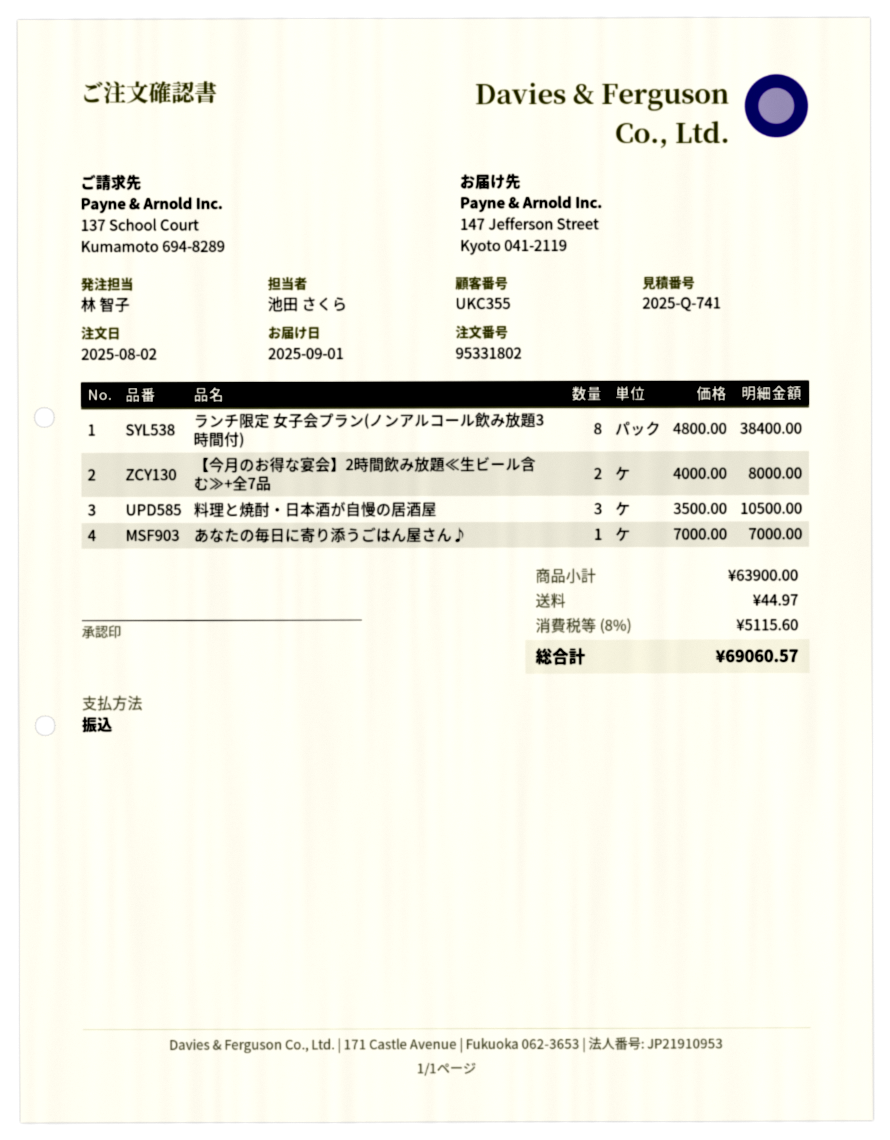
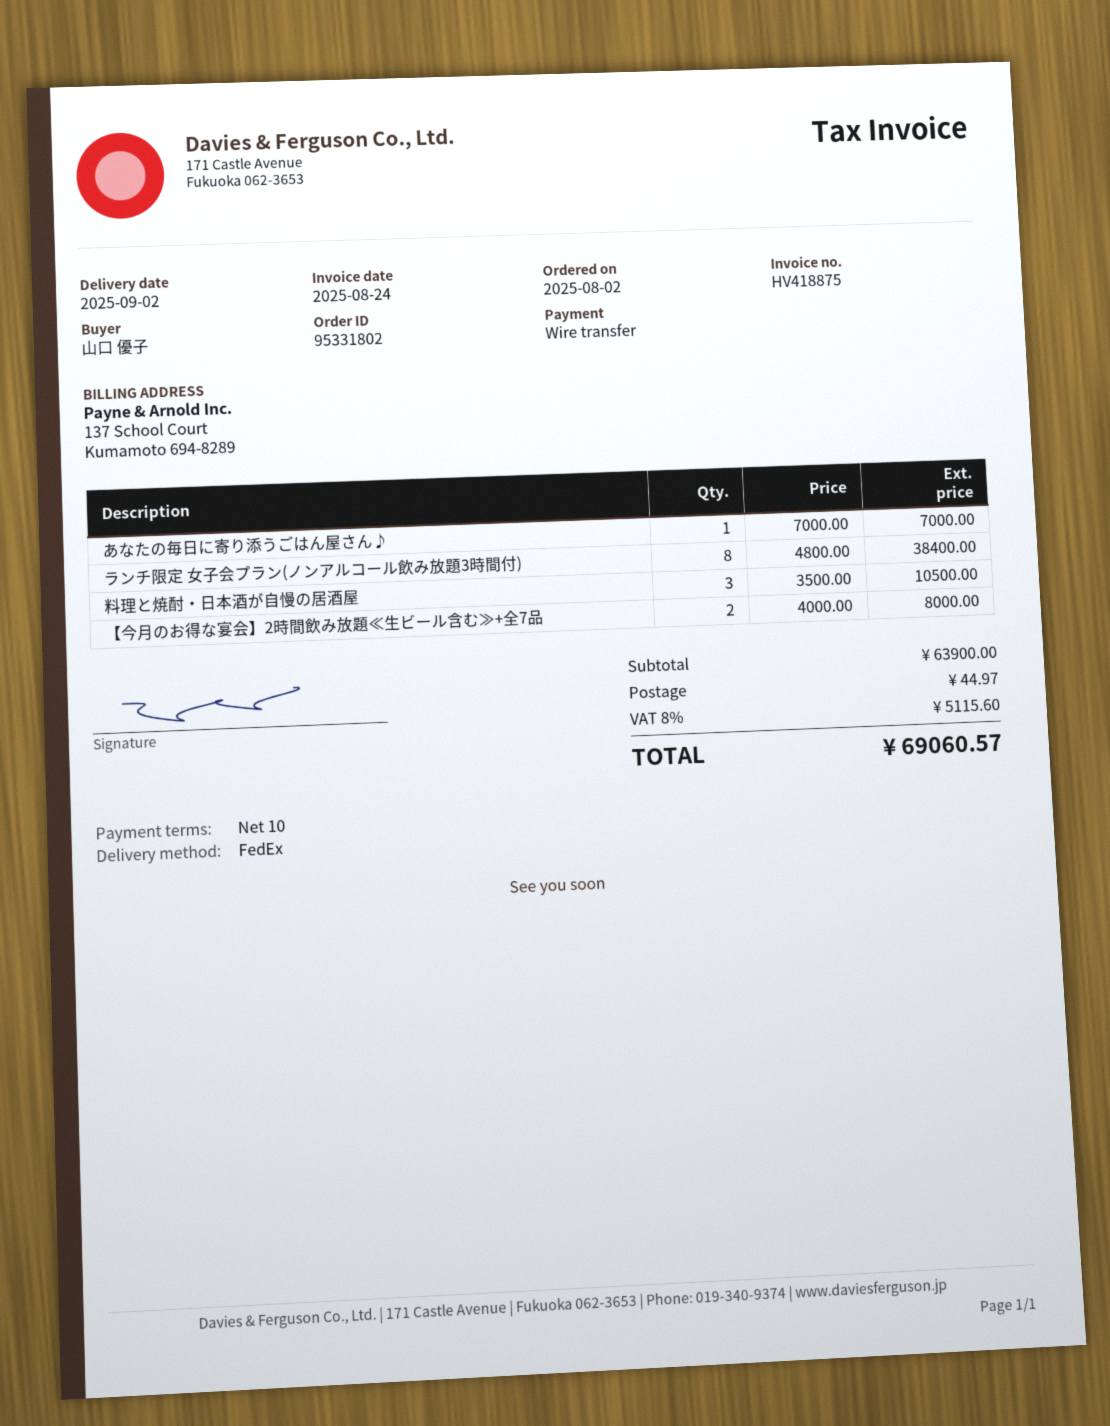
delivery date: 2025-09-01 -> 2025-09-02
ordered by: 林 智子 -> 山口 優子

